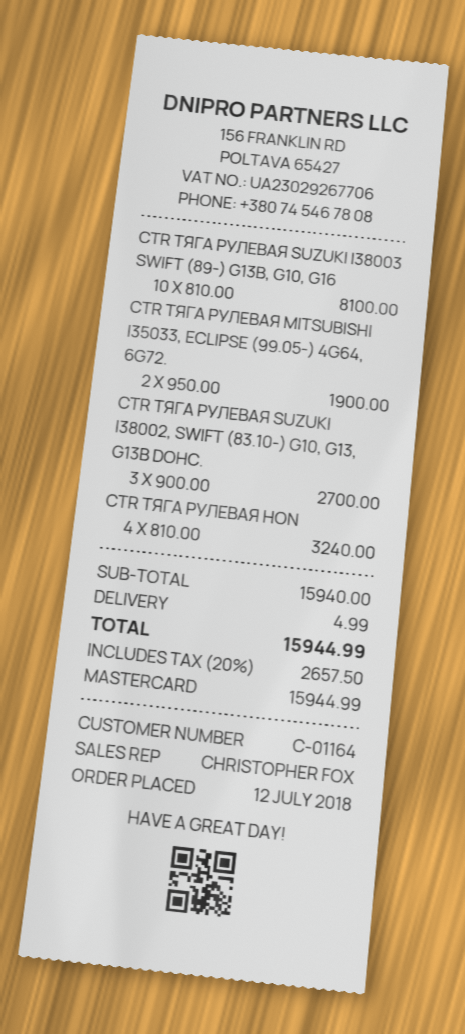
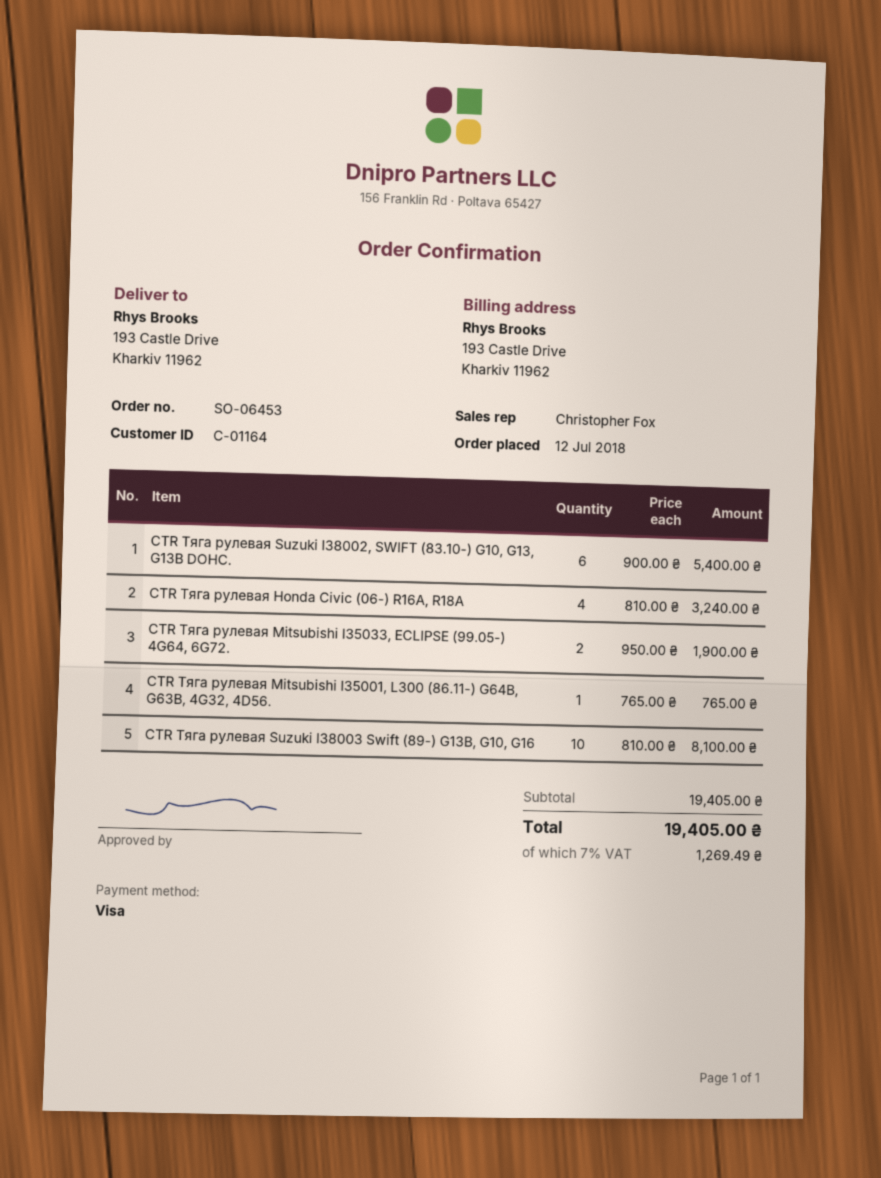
payment method: Mastercard -> Visa
CTR ТЯГА РУЛЕВАЯ SUZUKI I38002, SWIFT (83.10-) G10, G13, G13B DOHC.: 3 x 900.00 = 2700.00 -> 6 x 900.00 = 5400.00
CTR Тяга рулевая Mitsubishi I35001, L300 (86.11-) G64B, G63B, 4G32, 4D56.: none -> 1 x 765.00 = 765.00
subtotal: 15940.00 -> 19405.00
shipping: 4.99 -> none
tax: 20% = 2657.50 -> 7% = 1269.49
total: 15944.99 -> 19405.00

